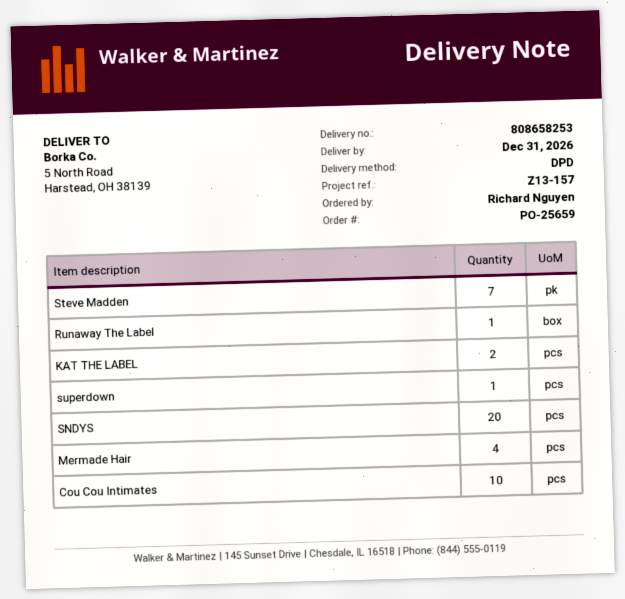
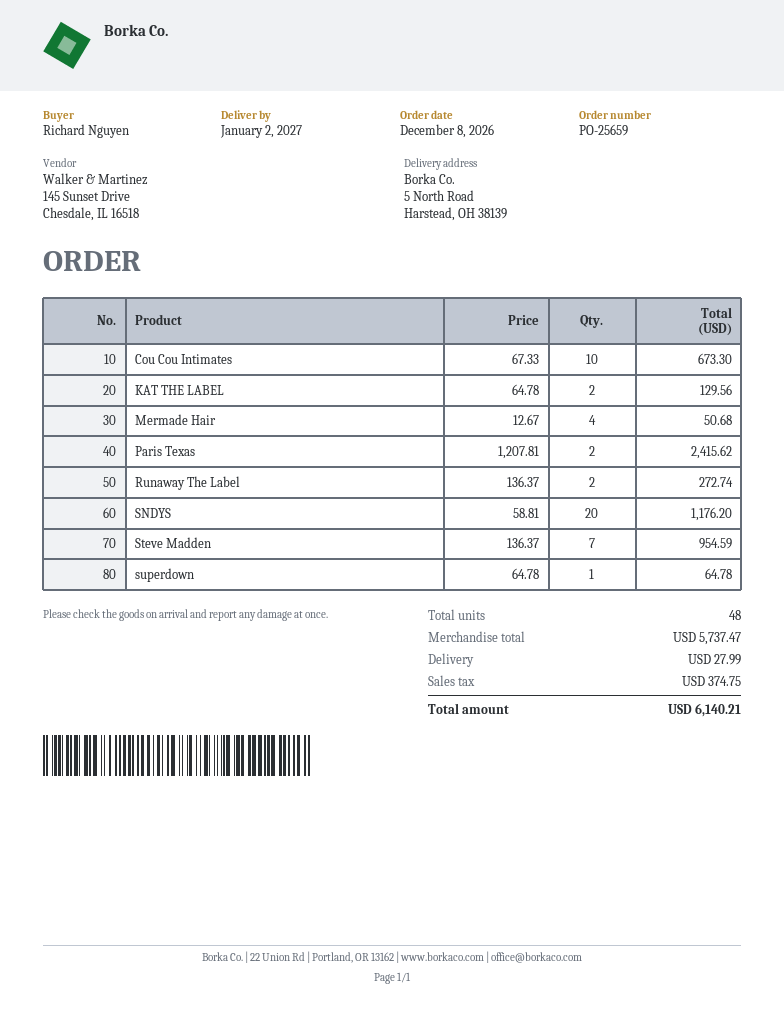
delivery date: 2026-12-31 -> 2027-01-02
Runaway The Label: 1 -> 2
Paris Texas: none -> 2

